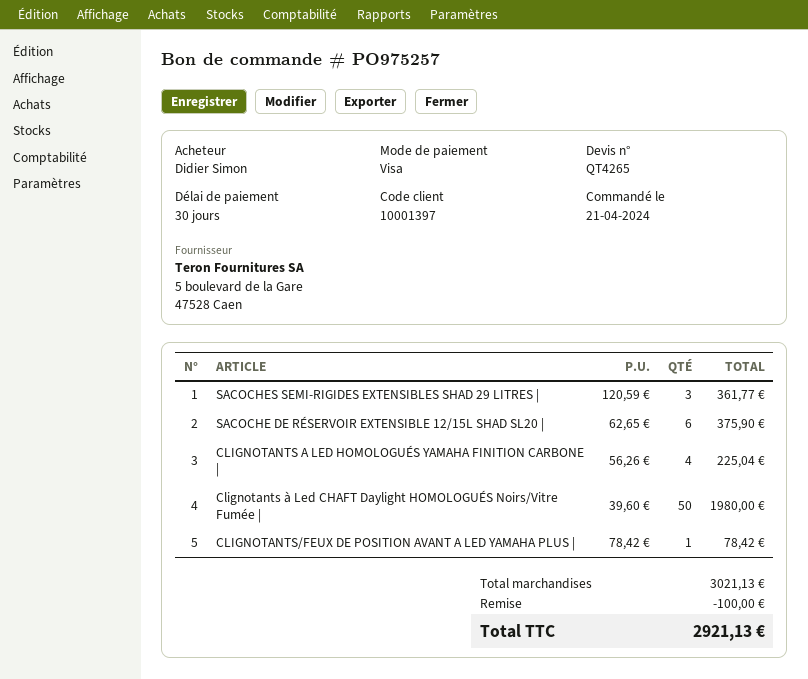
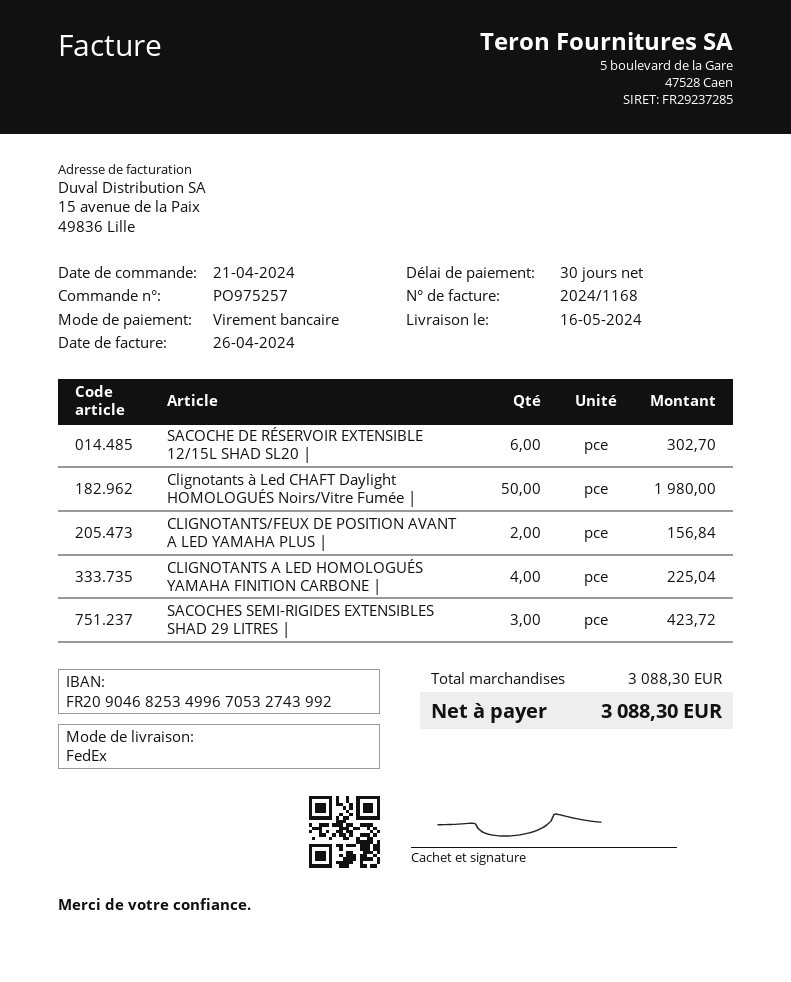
payment method: Visa -> bank transfer
SACOCHES SEMI-RIGIDES EXTENSIBLES SHAD 29 LITRES |: 3 for 361.77 -> 3 for 423.72
SACOCHE DE RÉSERVOIR EXTENSIBLE 12/15L SHAD SL20 |: 6 for 375.90 -> 6 for 302.70
CLIGNOTANTS/FEUX DE POSITION AVANT A LED YAMAHA PLUS |: 1 for 78.42 -> 2 for 156.84
subtotal: 3021.13 -> 3088.30
discount: 100.00 -> none
total: 2921.13 -> 3088.30

